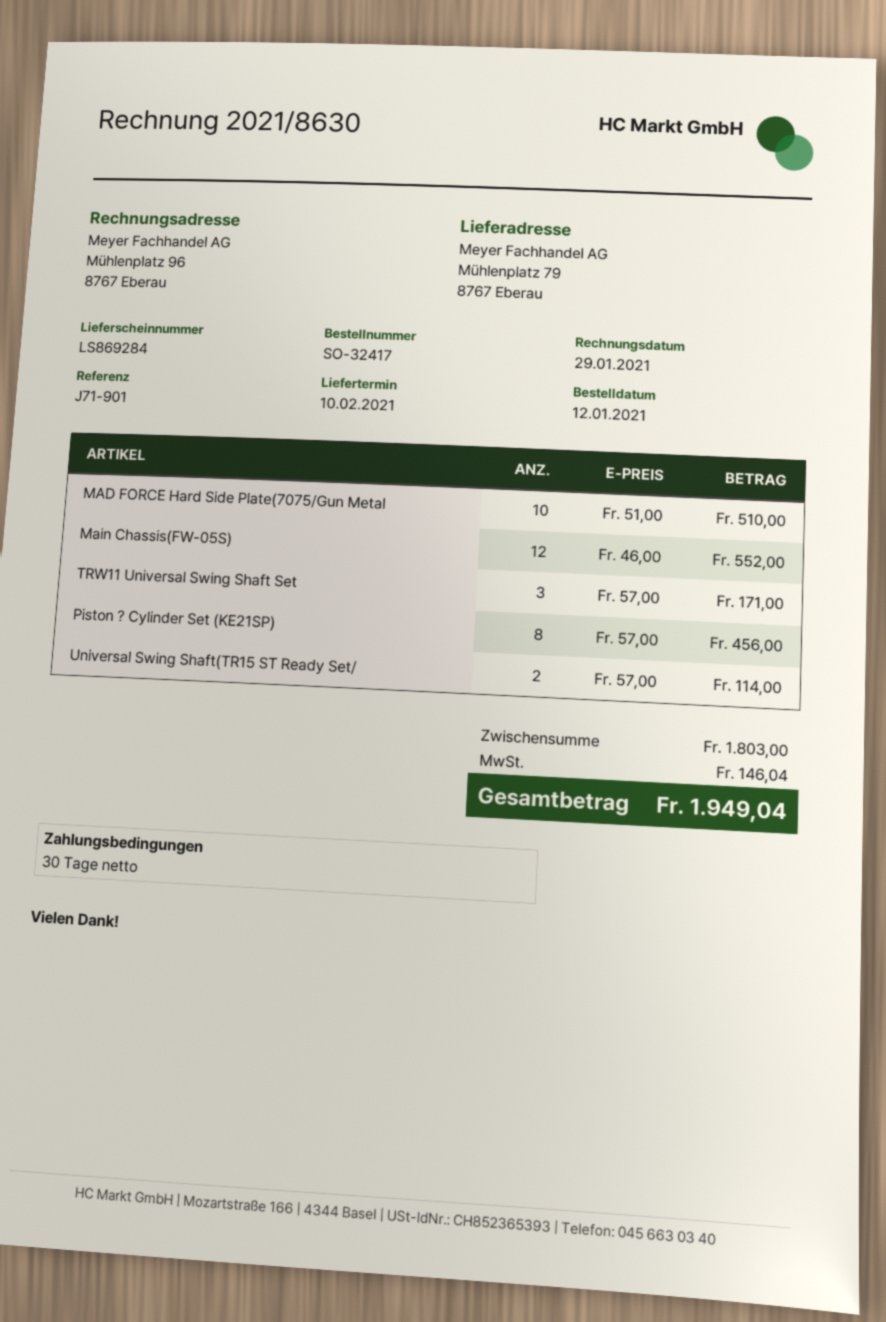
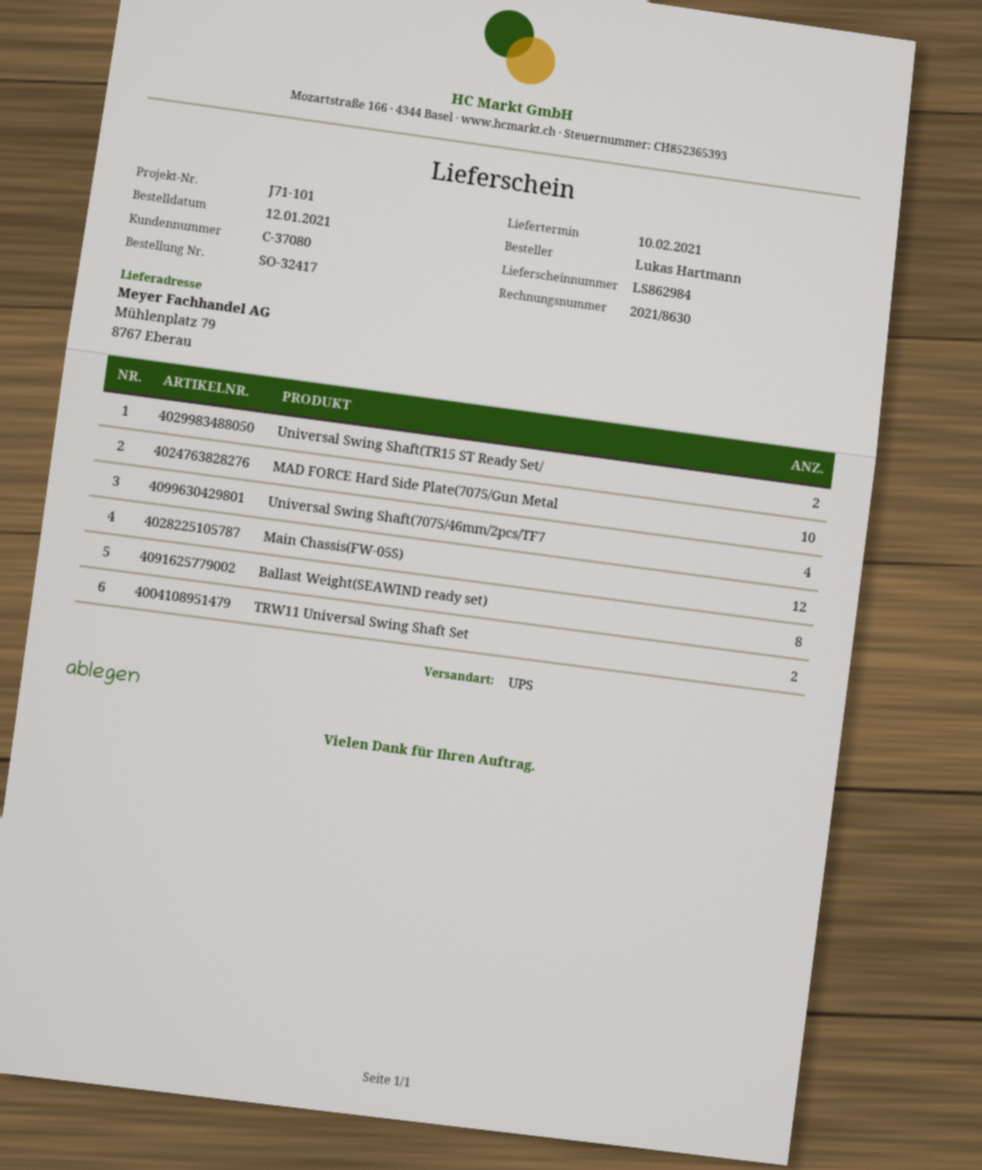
delivery note number: LS869284 -> LS862984
reference: J71-901 -> J71-101
TRW11 Universal Swing Shaft Set: 3 -> 2
Piston ? Cylinder Set (KE21SP): 8 -> none
Universal Swing Shaft(7075/46mm/2pcs/TF7: none -> 4
Ballast Weight(SEAWIND ready set): none -> 8

